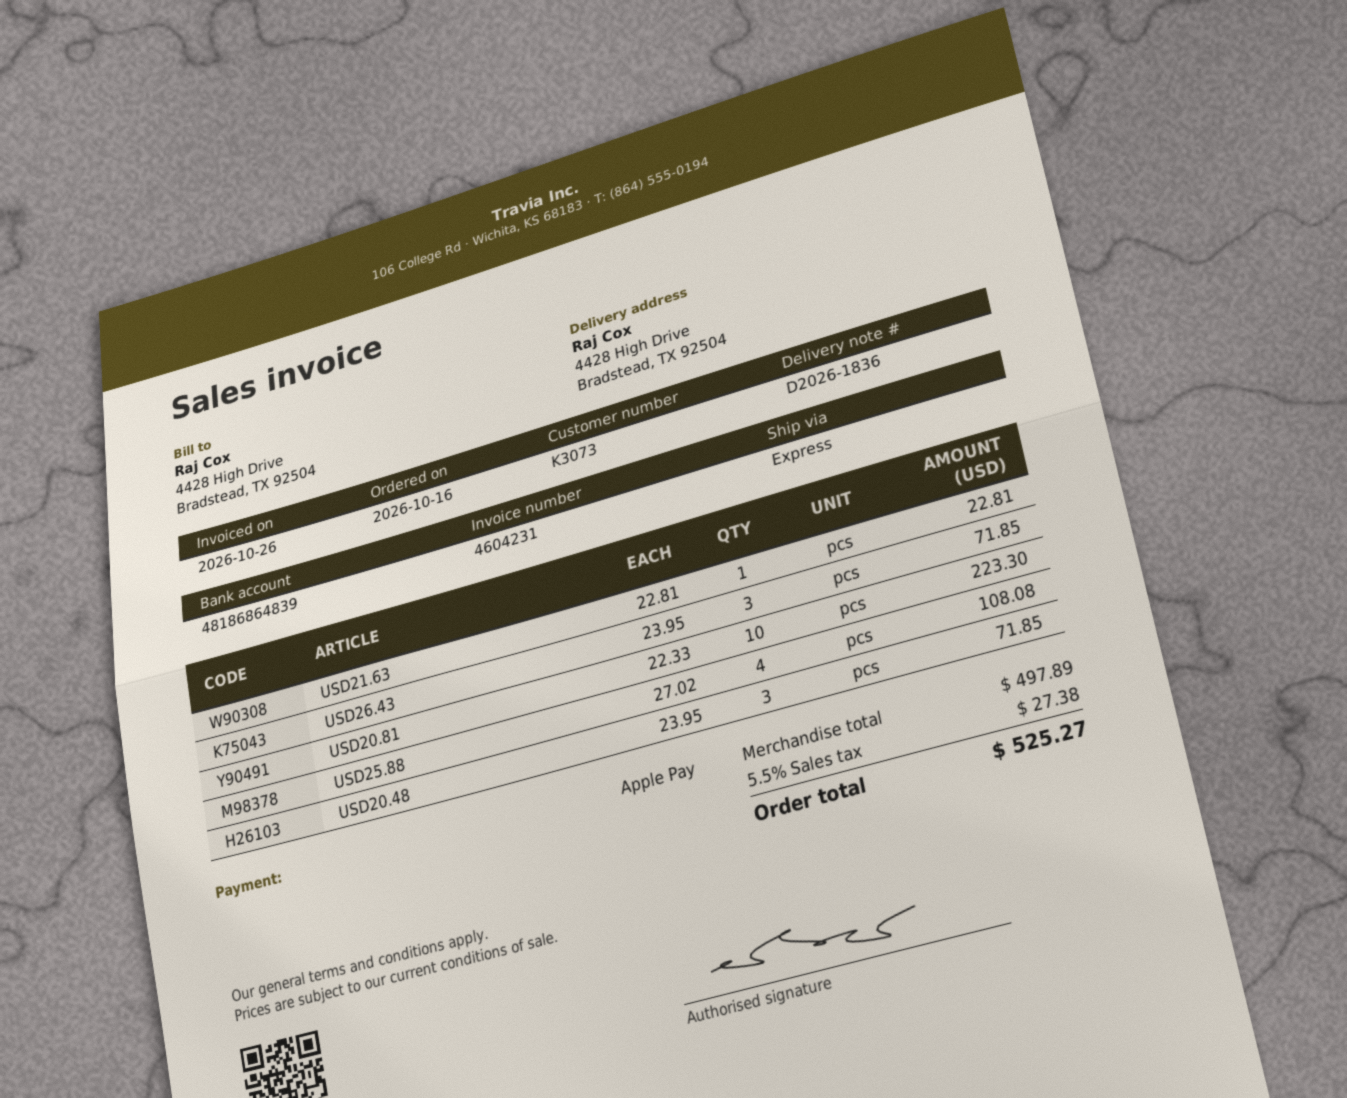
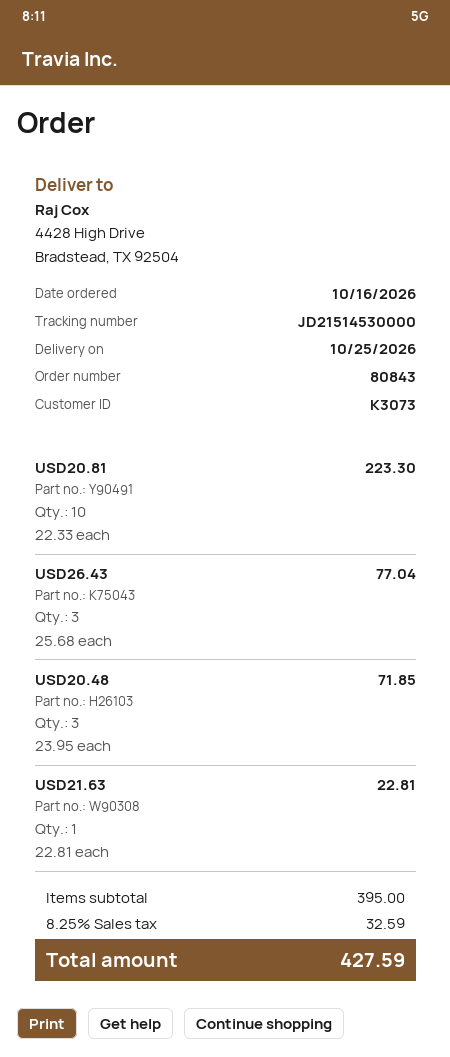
USD26.43: 3 x 23.95 = 71.85 -> 3 x 25.68 = 77.04
USD25.88: 4 x 27.02 = 108.08 -> none
subtotal: 497.89 -> 395.00
tax: 5.5% = 27.38 -> 8.25% = 32.59
total: 525.27 -> 427.59

